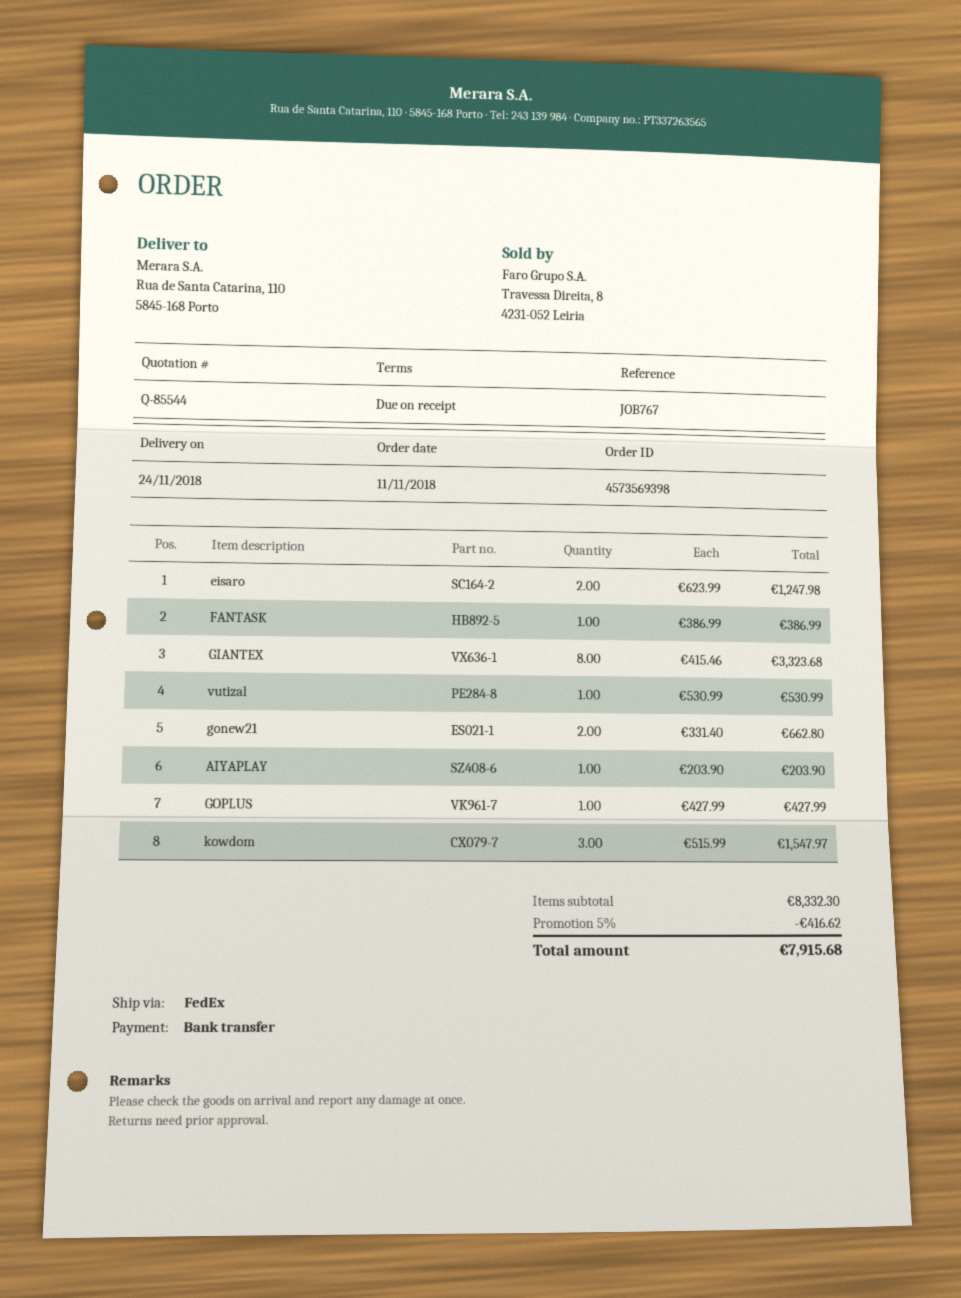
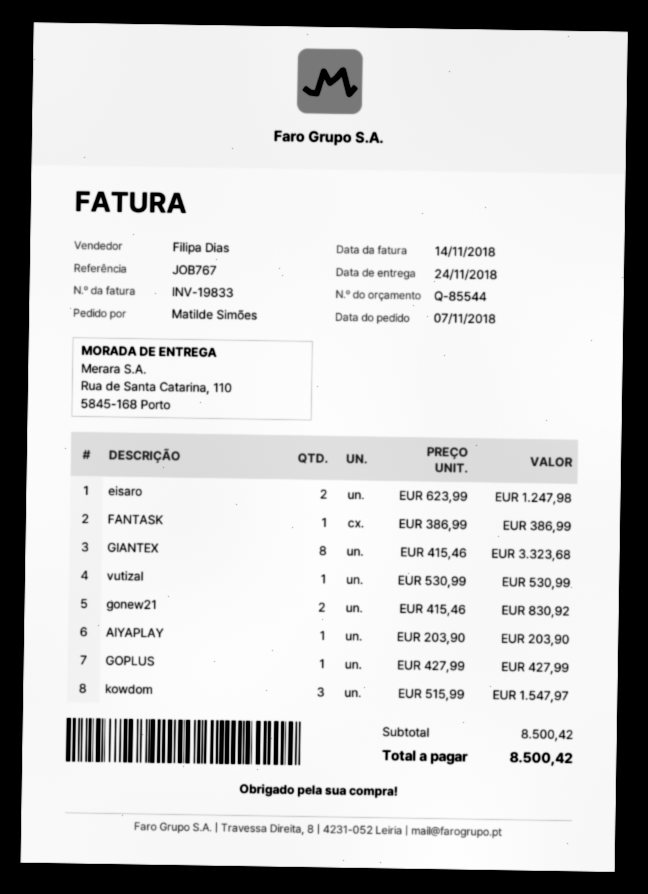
order date: 2018-11-11 -> 2018-11-07
gonew21: 2 x 331.40 = 662.80 -> 2 x 415.46 = 830.92
subtotal: 8332.30 -> 8500.42
discount: 5% = 416.62 -> none
total: 7915.68 -> 8500.42

